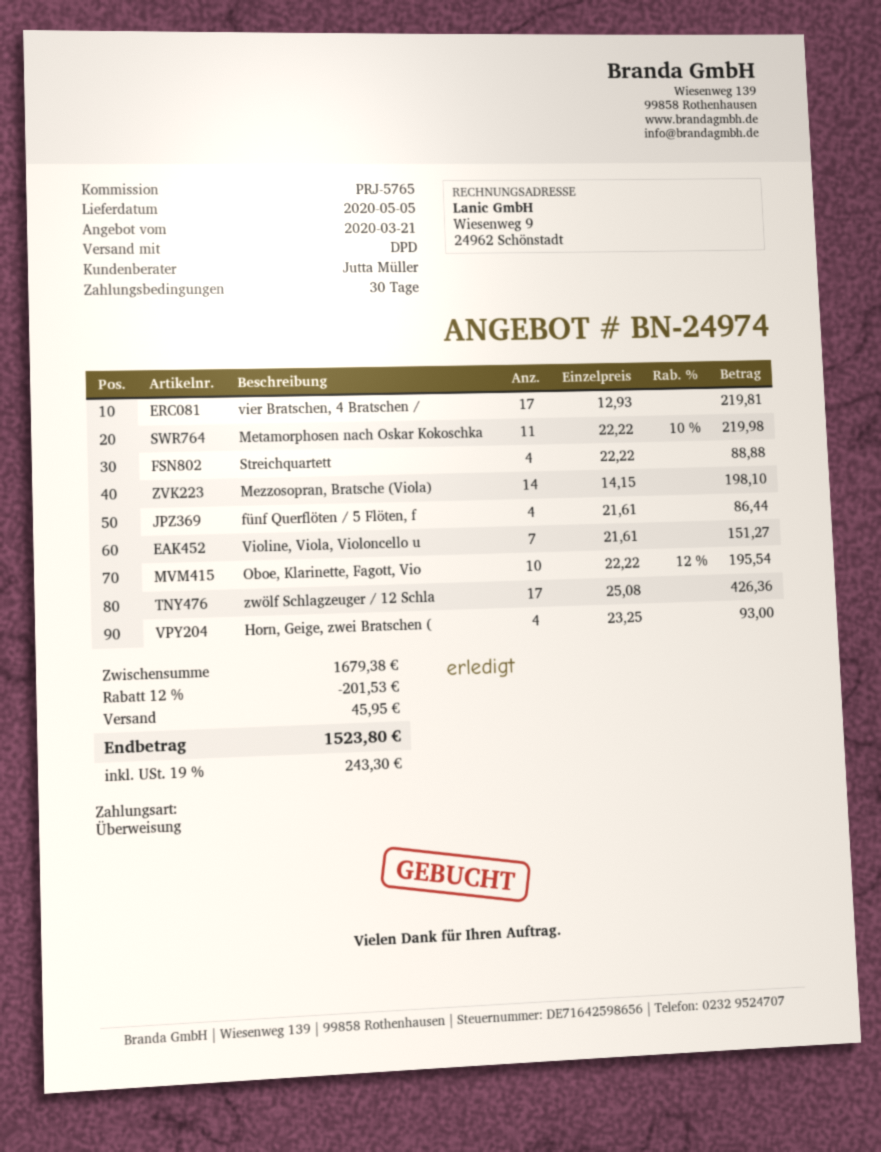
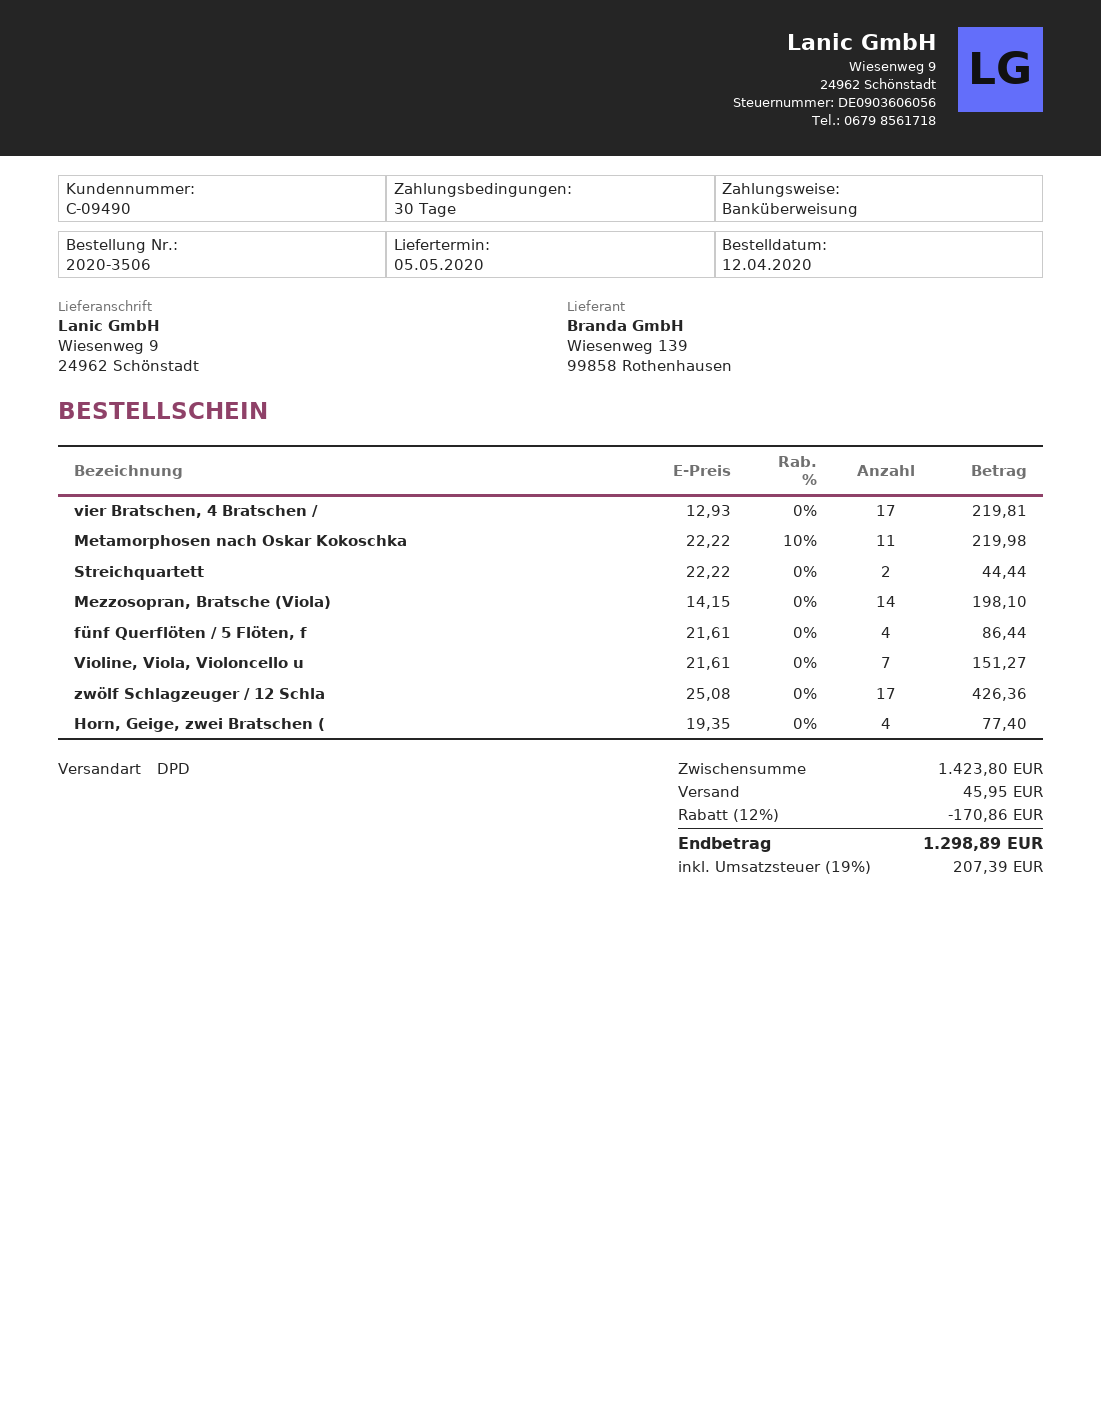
Streichquartett: 4 x 22.22 = 88.88 -> 2 x 22.22 = 44.44
Oboe, Klarinette, Fagott, Vio: 10 x 22.22 - 12% = 195.54 -> none
Horn, Geige, zwei Bratschen (: 4 x 23.25 = 93.00 -> 4 x 19.35 = 77.40
subtotal: 1679.38 -> 1423.80
discount: 12% = 201.53 -> 12% = 170.86
tax: 19% = 243.30 -> 19% = 207.39
total: 1523.80 -> 1298.89

